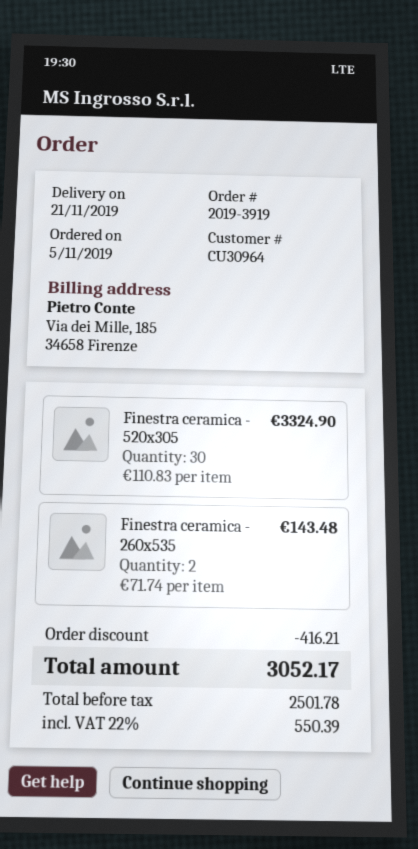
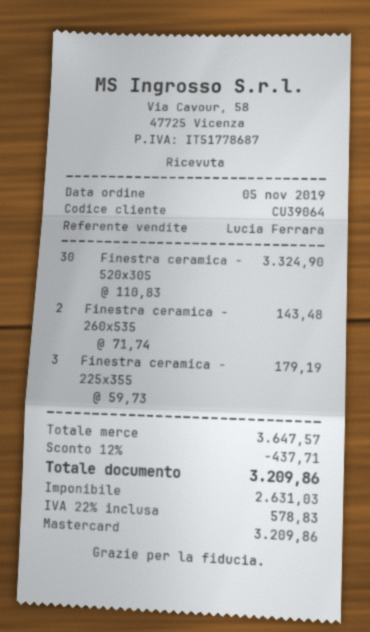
customer number: CU30964 -> CU39064
Finestra ceramica - 225x355: none -> 3 x 59.73 = 179.19
discount: 416.21 -> 437.71
net: 2501.78 -> 2631.03
tax: 22% = 550.39 -> 22% = 578.83
total: 3052.17 -> 3209.86

